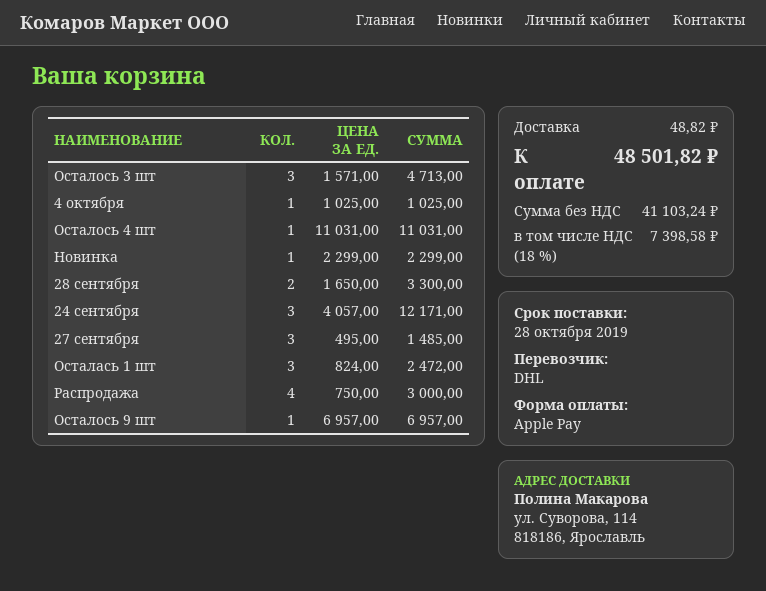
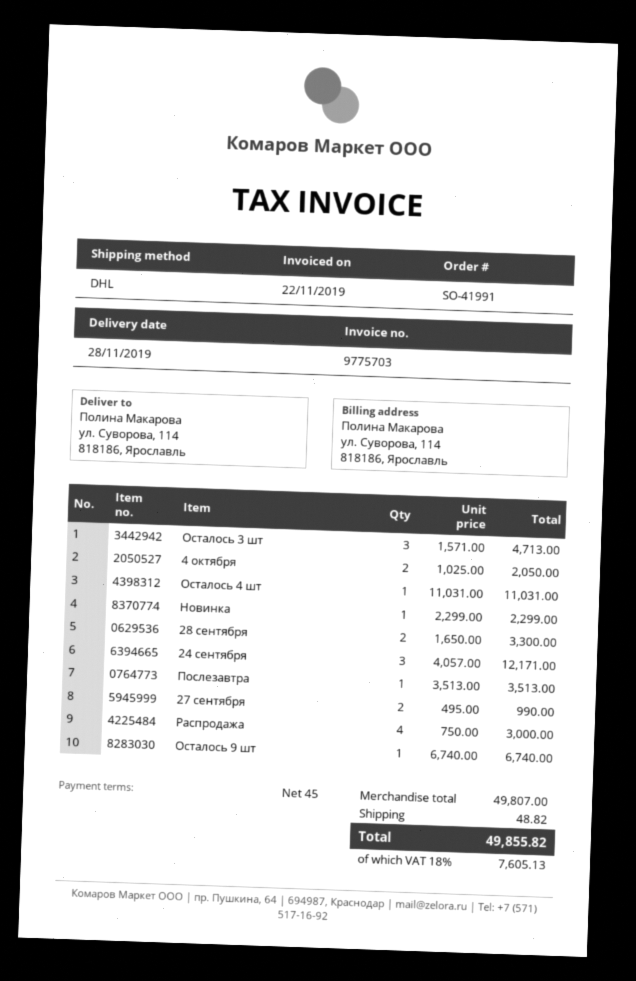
delivery date: 2019-10-28 -> 2019-11-28
4 октября: 1 x 1025.00 = 1025.00 -> 2 x 1025.00 = 2050.00
27 сентября: 3 x 495.00 = 1485.00 -> 2 x 495.00 = 990.00
Осталась 1 шт: 3 x 824.00 = 2472.00 -> none
Осталось 9 шт: 1 x 6957.00 = 6957.00 -> 1 x 6740.00 = 6740.00
Послезавтра: none -> 1 x 3513.00 = 3513.00
tax: 18% = 7398.58 -> 18% = 7605.13
total: 48501.82 -> 49855.82

